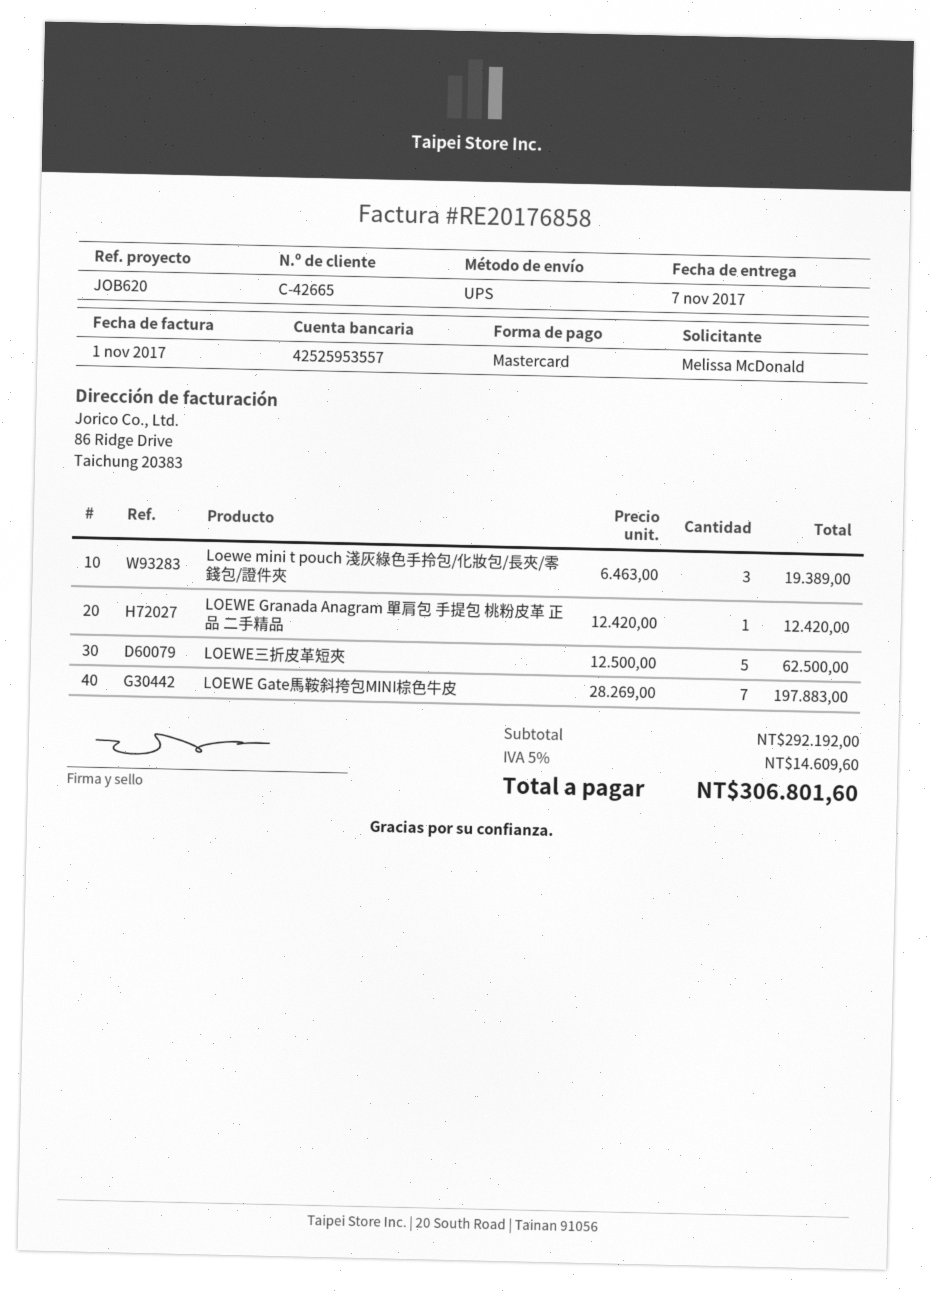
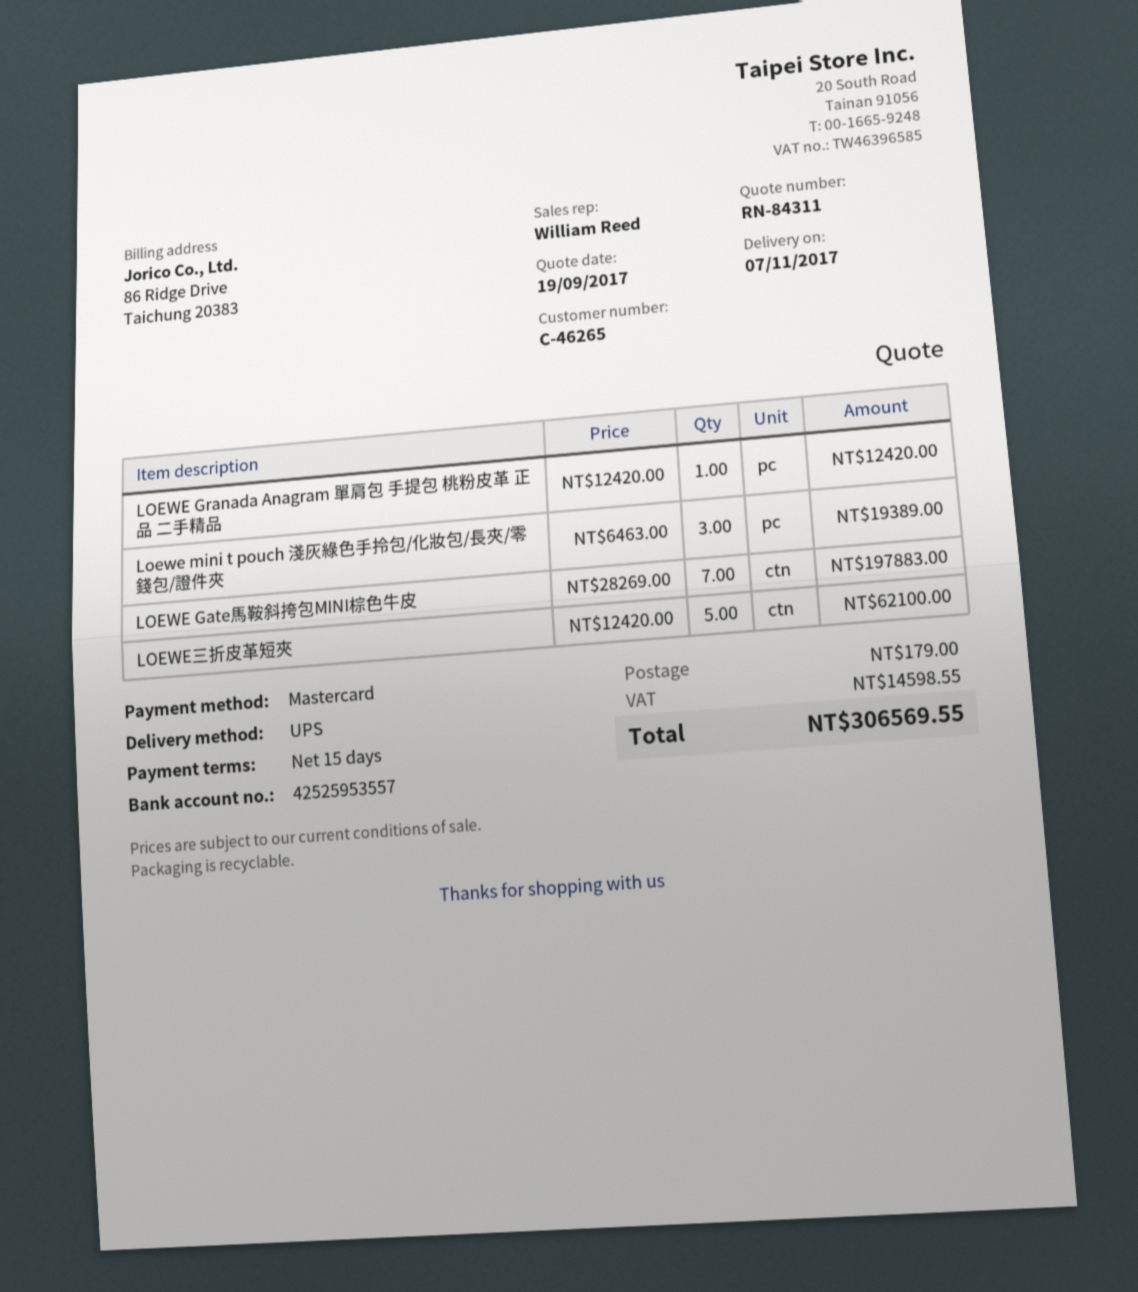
customer number: C-42665 -> C-46265
LOEWE三折皮革短夾: 5 x 12500.00 = 62500.00 -> 5 x 12420.00 = 62100.00
shipping: none -> 179.00
tax: 14609.60 -> 14598.55
total: 306801.60 -> 306569.55

